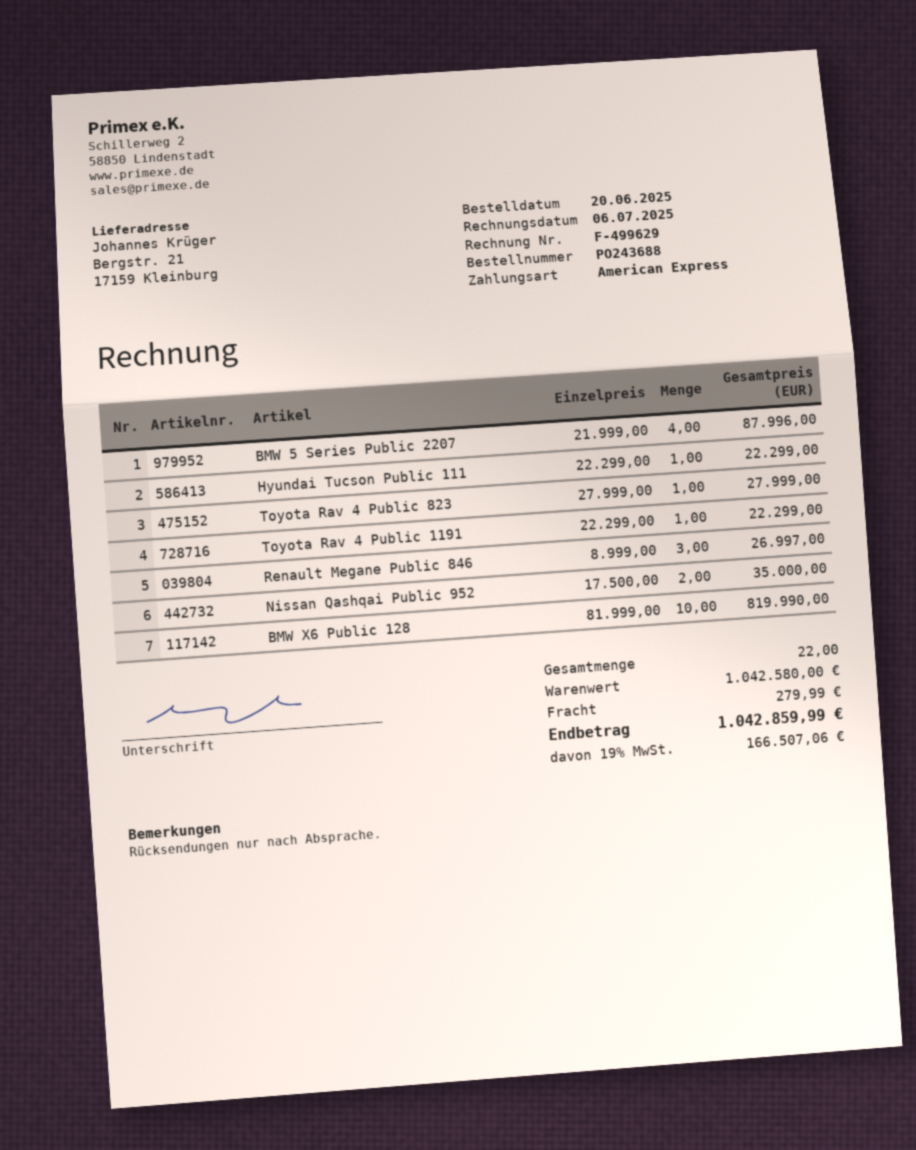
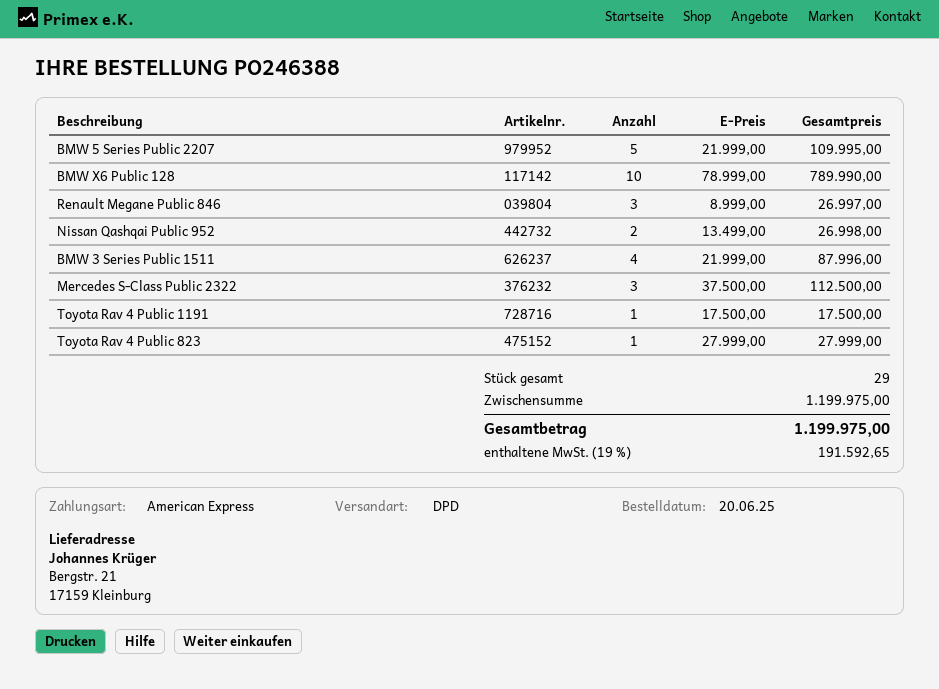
order number: PO243688 -> PO246388
BMW 5 Series Public 2207: 4 x 21999.00 = 87996.00 -> 5 x 21999.00 = 109995.00
Hyundai Tucson Public 111: 1 x 22299.00 = 22299.00 -> none
Toyota Rav 4 Public 1191: 1 x 22299.00 = 22299.00 -> 1 x 17500.00 = 17500.00
Nissan Qashqai Public 952: 2 x 17500.00 = 35000.00 -> 2 x 13499.00 = 26998.00
BMW X6 Public 128: 10 x 81999.00 = 819990.00 -> 10 x 78999.00 = 789990.00
BMW 3 Series Public 1511: none -> 4 x 21999.00 = 87996.00
Mercedes S-Class Public 2322: none -> 3 x 37500.00 = 112500.00
total quantity: 22 -> 29
subtotal: 1042580.00 -> 1199975.00
shipping: 279.99 -> none
tax: 19% = 166507.06 -> 19% = 191592.65
total: 1042859.99 -> 1199975.00

